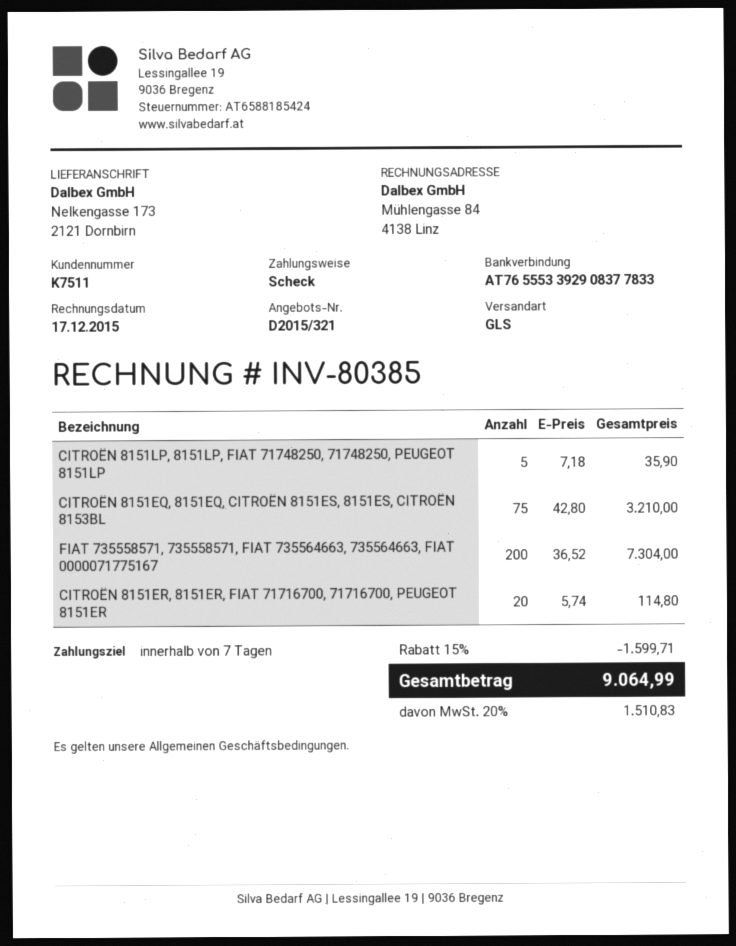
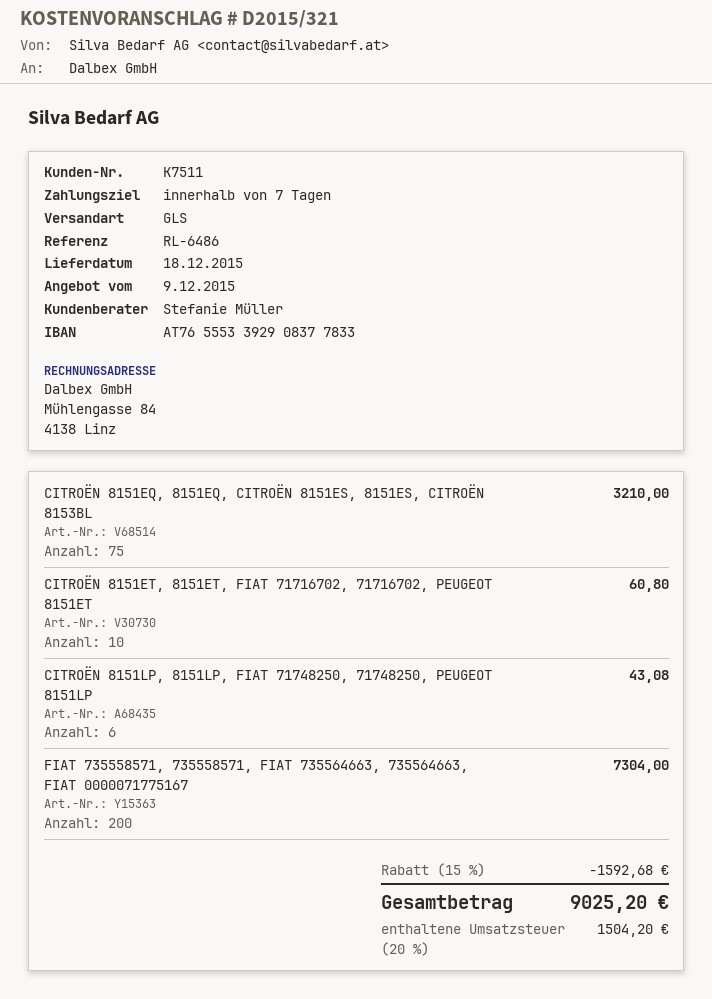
CITROËN 8151LP, 8151LP, FIAT 71748250, 71748250, PEUGEOT 8151LP: 5 for 35.90 -> 6 for 43.08
CITROËN 8151ER, 8151ER, FIAT 71716700, 71716700, PEUGEOT 8151ER: 20 for 114.80 -> none
CITROËN 8151ET, 8151ET, FIAT 71716702, 71716702, PEUGEOT 8151ET: none -> 10 for 60.80
discount: 15% = 1599.71 -> 15% = 1592.68
tax: 20% = 1510.83 -> 20% = 1504.20
total: 9064.99 -> 9025.20

